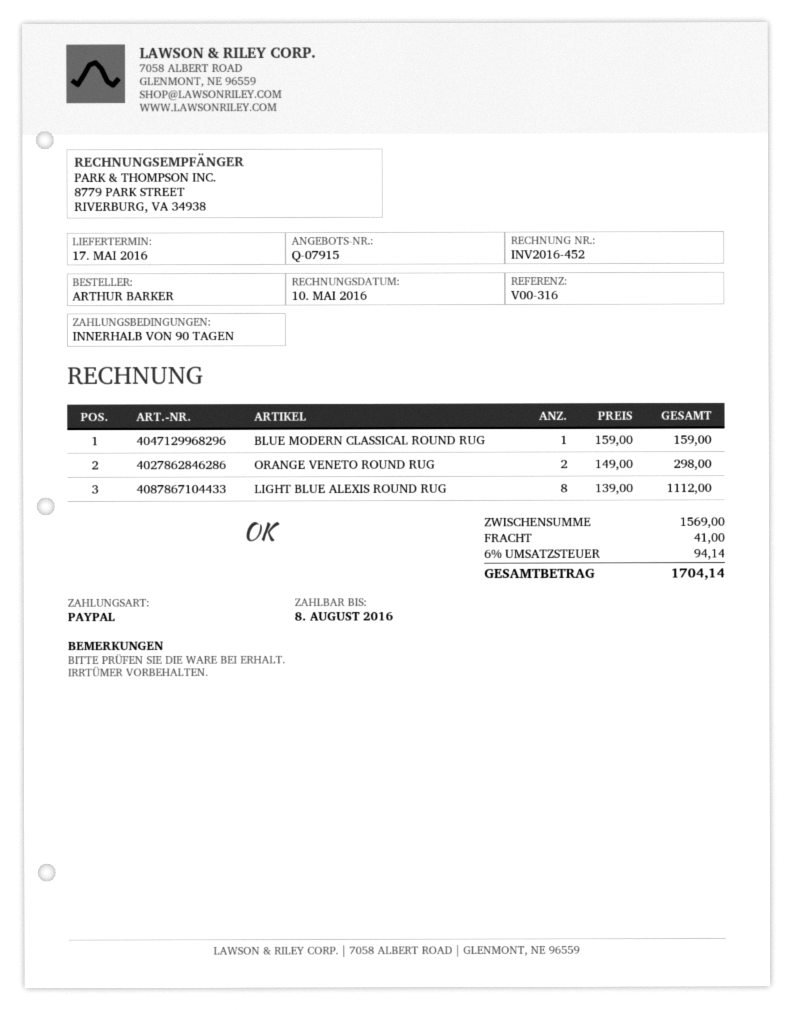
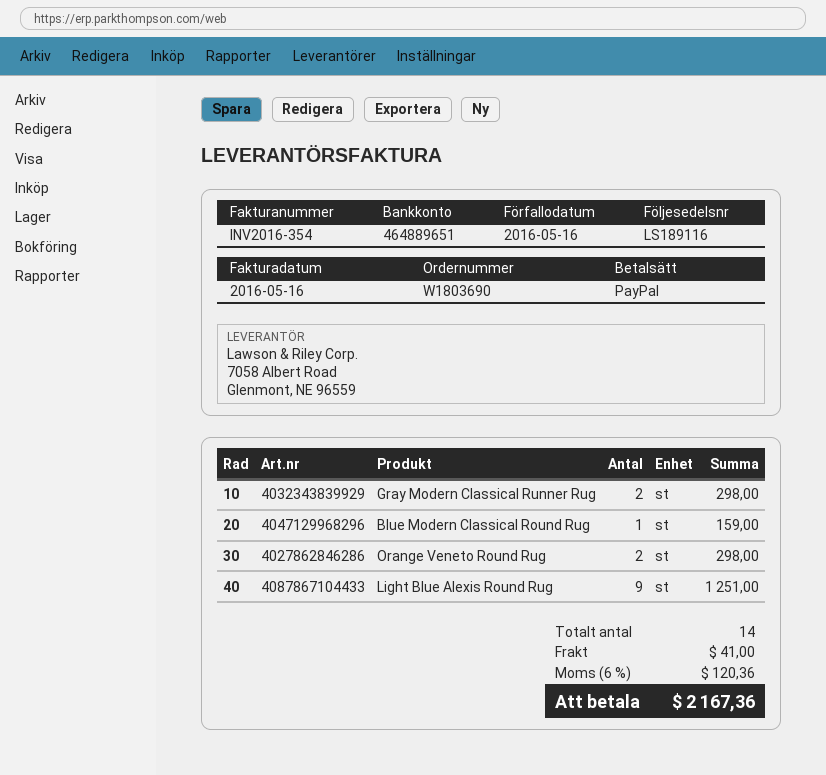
invoice number: INV2016-452 -> INV2016-354
invoice date: 2016-05-10 -> 2016-05-16
due date: 2016-08-08 -> 2016-05-16
LIGHT BLUE ALEXIS ROUND RUG: 8 for 1112.00 -> 9 for 1251.00
Gray Modern Classical Runner Rug: none -> 2 for 298.00
tax: 6% = 94.14 -> 6% = 120.36
total: 1704.14 -> 2167.36

